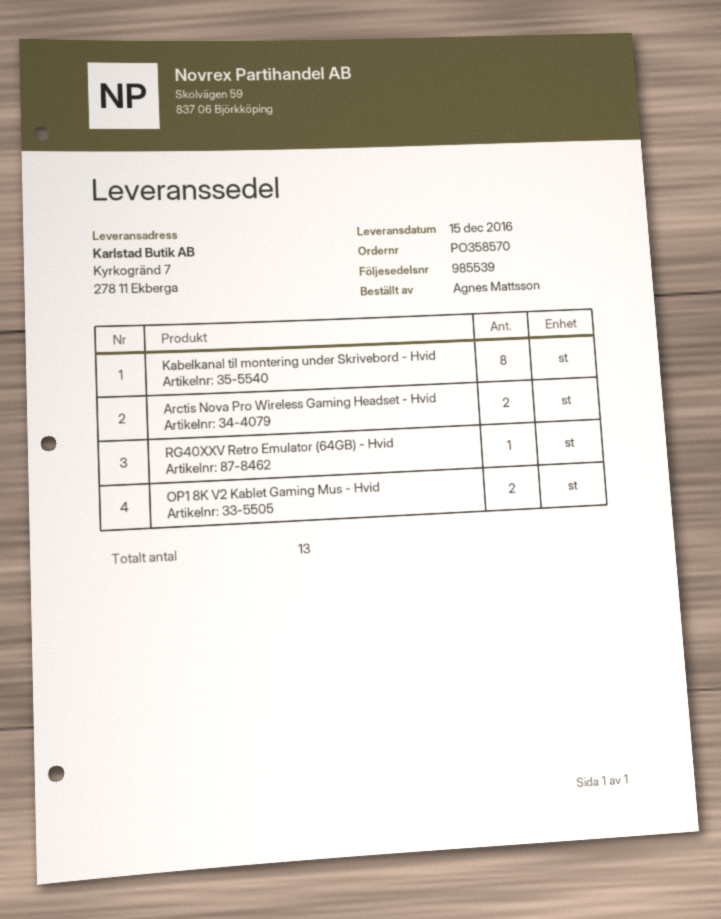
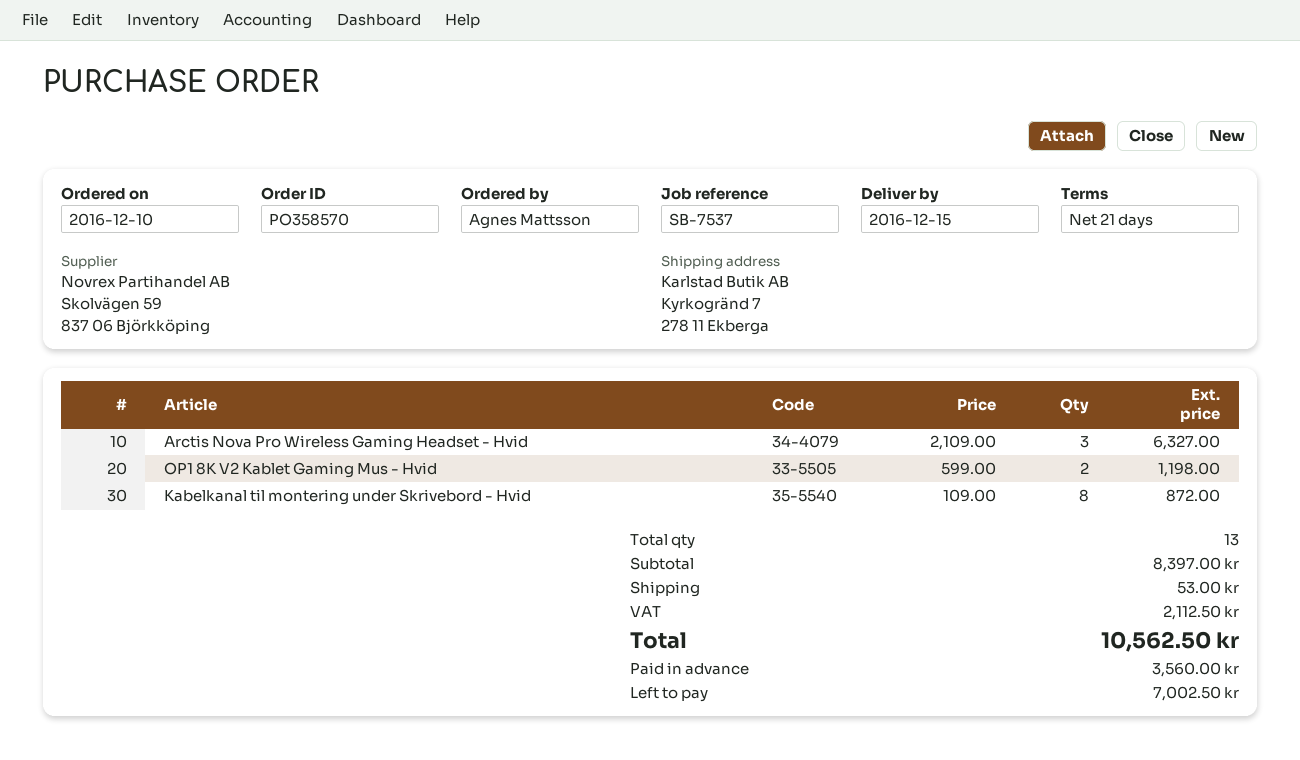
Arctis Nova Pro Wireless Gaming Headset - Hvid: 2 -> 3
RG40XXV Retro Emulator (64GB) - Hvid: 1 -> none

